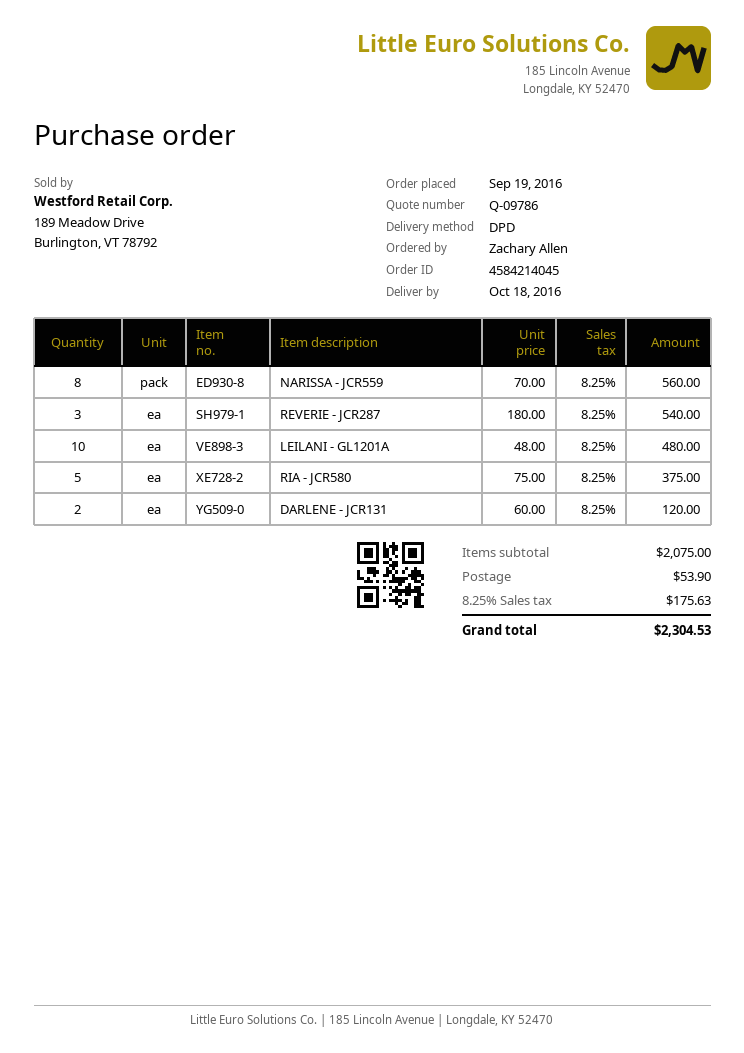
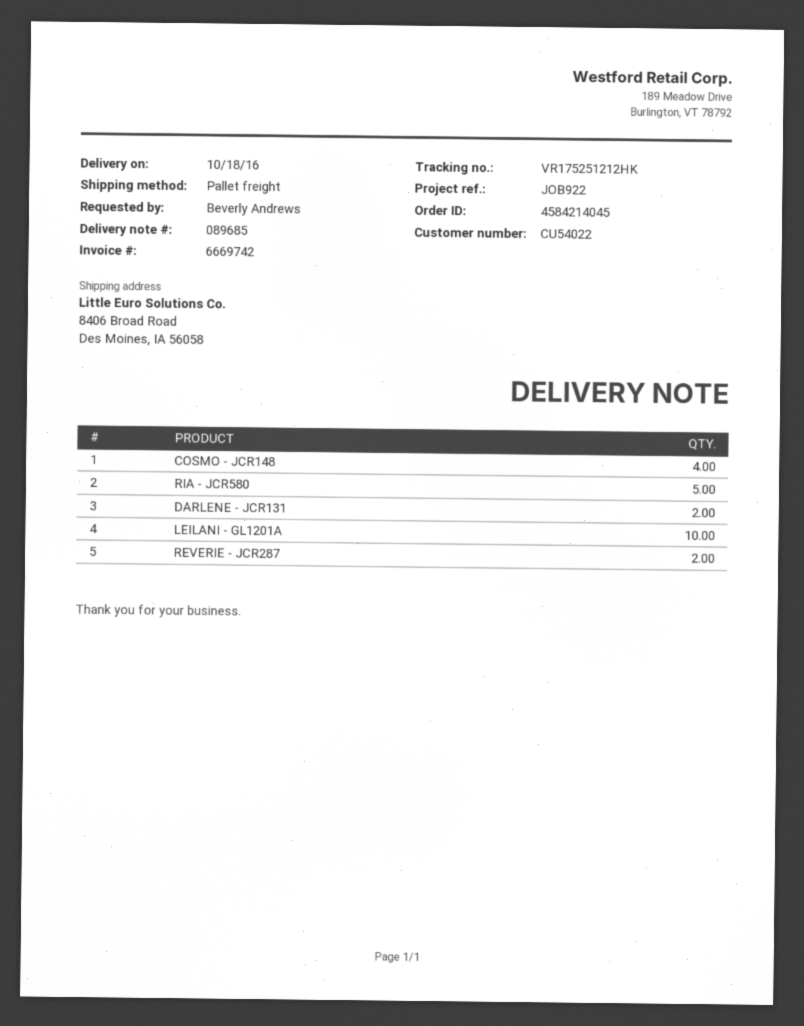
ordered by: Zachary Allen -> Beverly Andrews
shipping method: DPD -> pallet freight
NARISSA - JCR559: 8 -> none
REVERIE - JCR287: 3 -> 2
COSMO - JCR148: none -> 4

